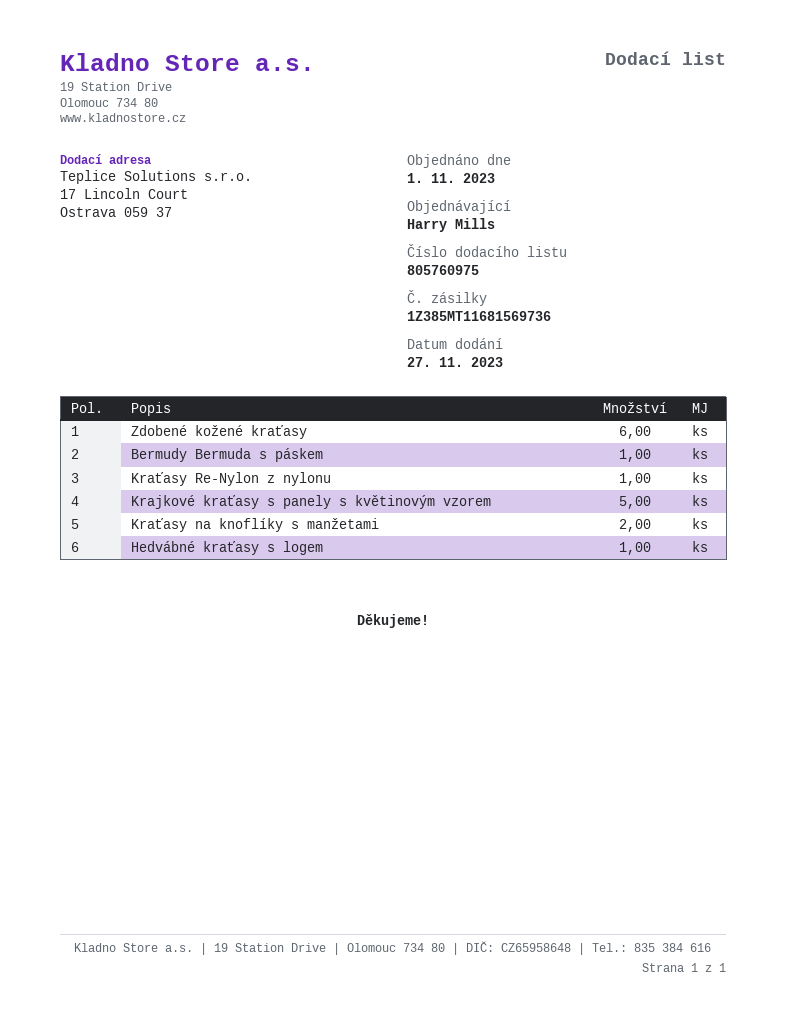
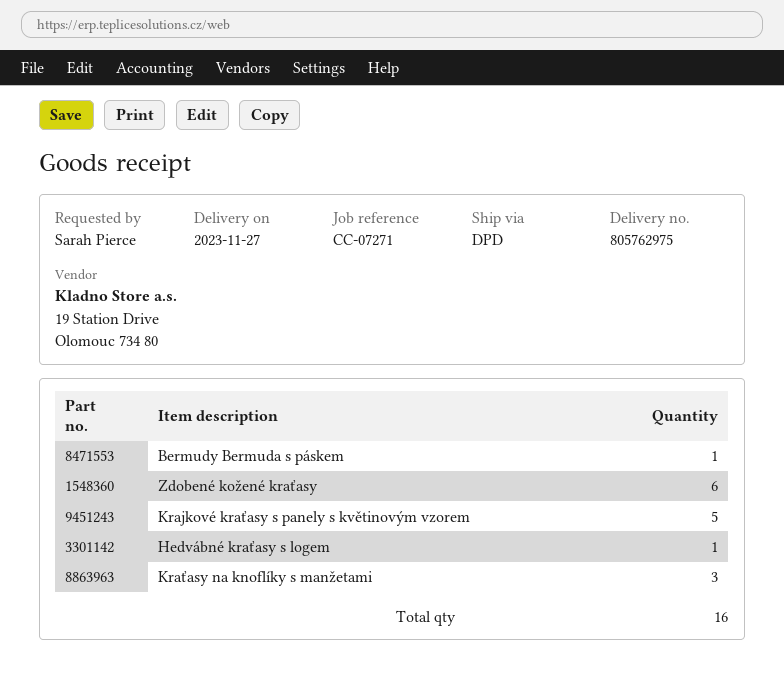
delivery note number: 805760975 -> 805762975
ordered by: Harry Mills -> Sarah Pierce
Kraťasy Re-Nylon z nylonu: 1 -> none
Kraťasy na knoflíky s manžetami: 2 -> 3

